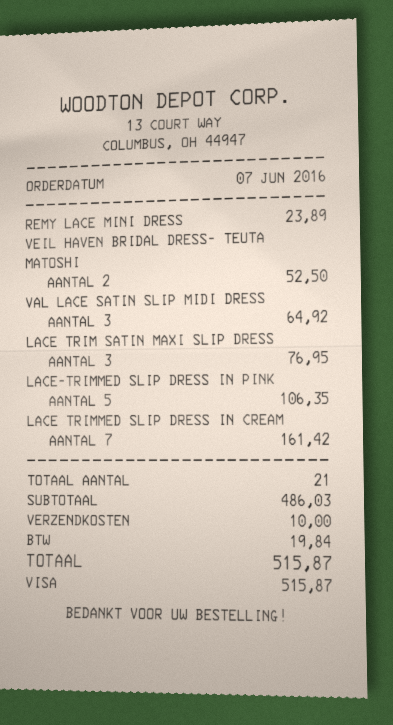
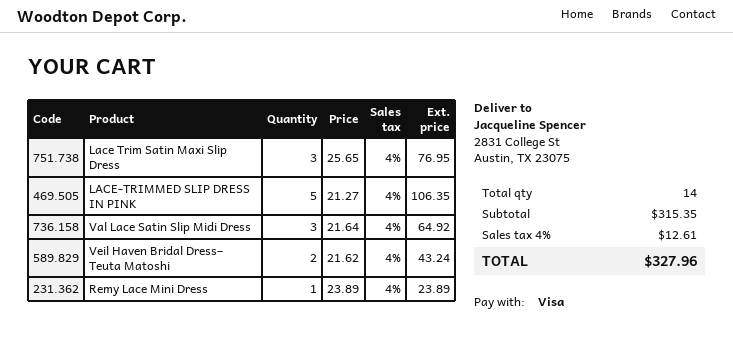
VEIL HAVEN BRIDAL DRESS– TEUTA MATOSHI: 2 for 52.50 -> 2 for 43.24
LACE TRIMMED SLIP DRESS IN CREAM: 7 for 161.42 -> none
total quantity: 21 -> 14
subtotal: 486.03 -> 315.35
shipping: 10.00 -> none
tax: 19.84 -> 12.61
total: 515.87 -> 327.96

